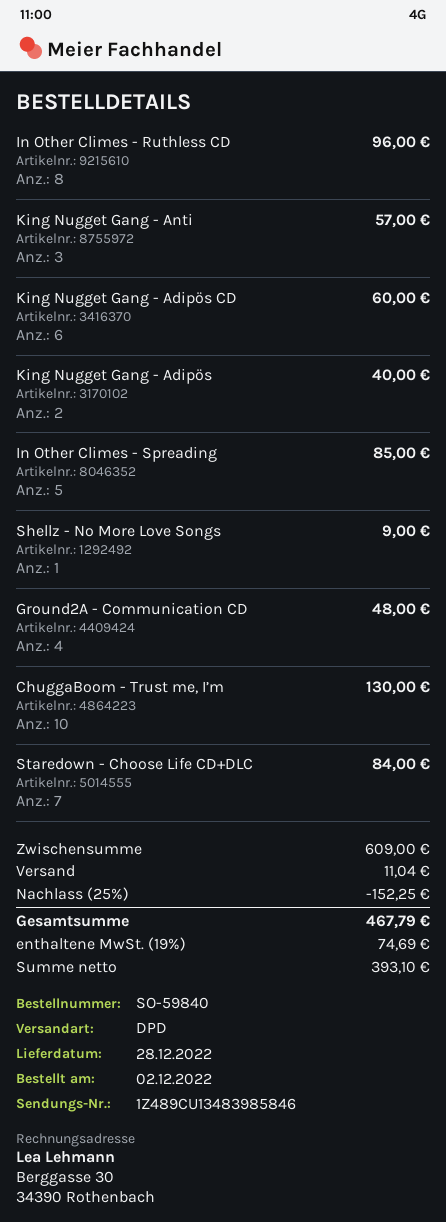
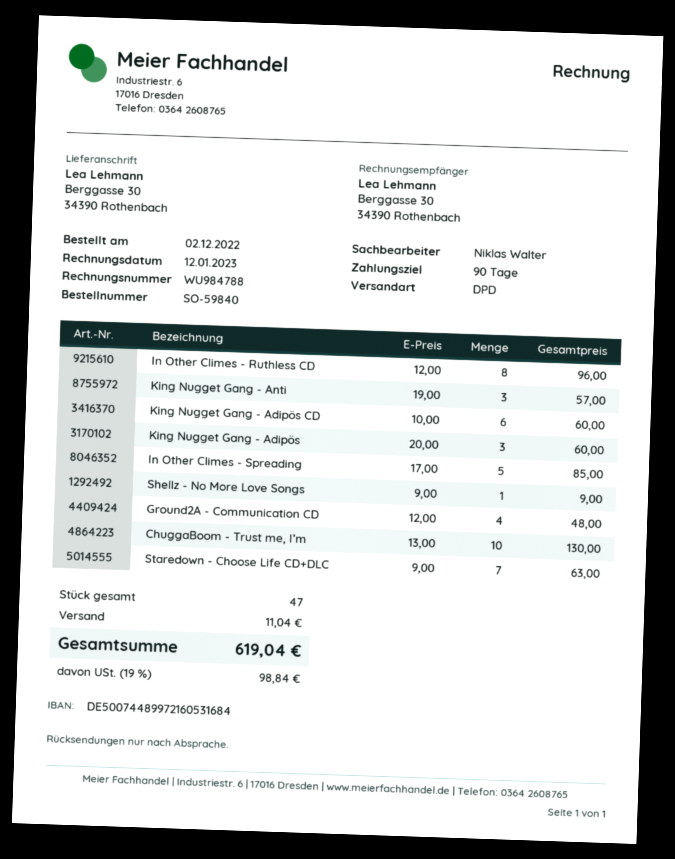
King Nugget Gang - Adipös: 2 for 40.00 -> 3 for 60.00
Staredown - Choose Life CD+DLC: 7 for 84.00 -> 7 for 63.00
discount: 25% = 152.25 -> none
tax: 19% = 74.69 -> 19% = 98.84
total: 467.79 -> 619.04

